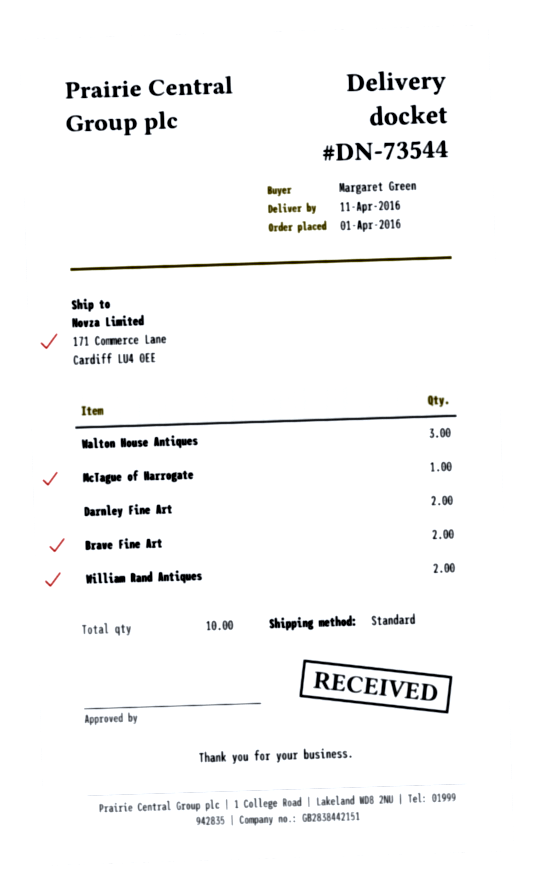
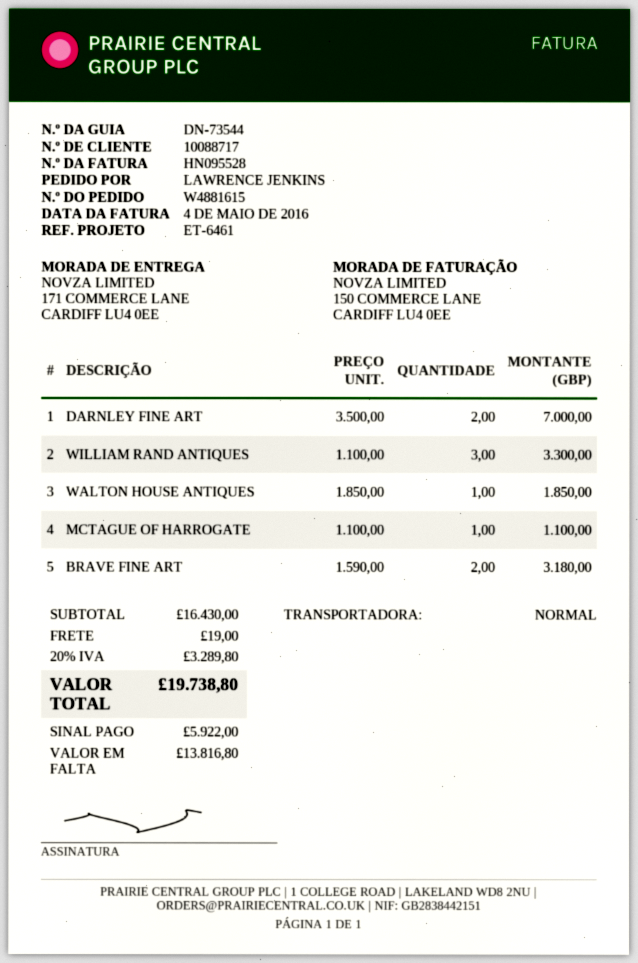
ordered by: Margaret Green -> LAWRENCE JENKINS
Walton House Antiques: 3 -> 1
William Rand Antiques: 2 -> 3

